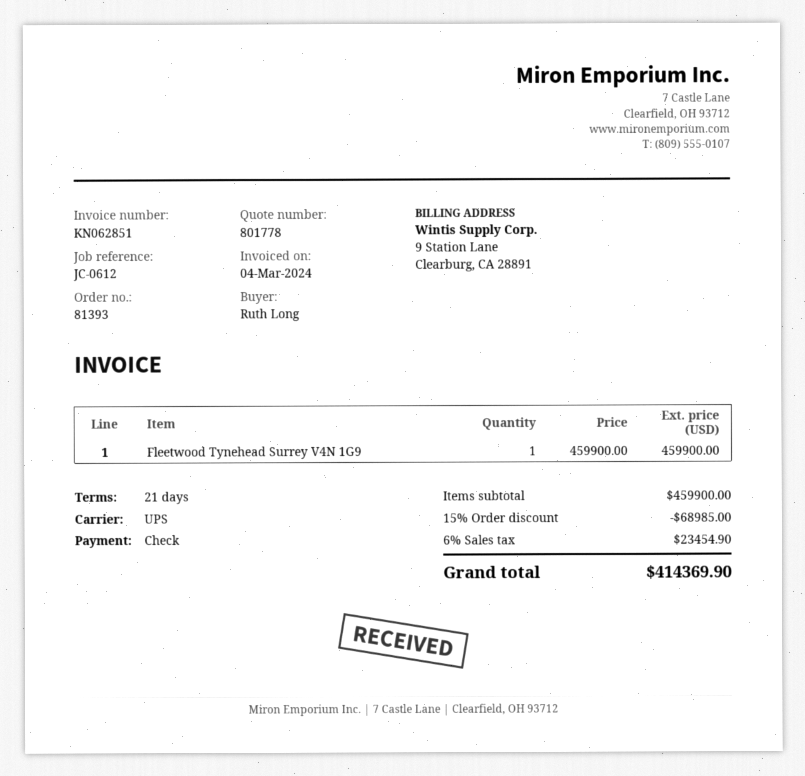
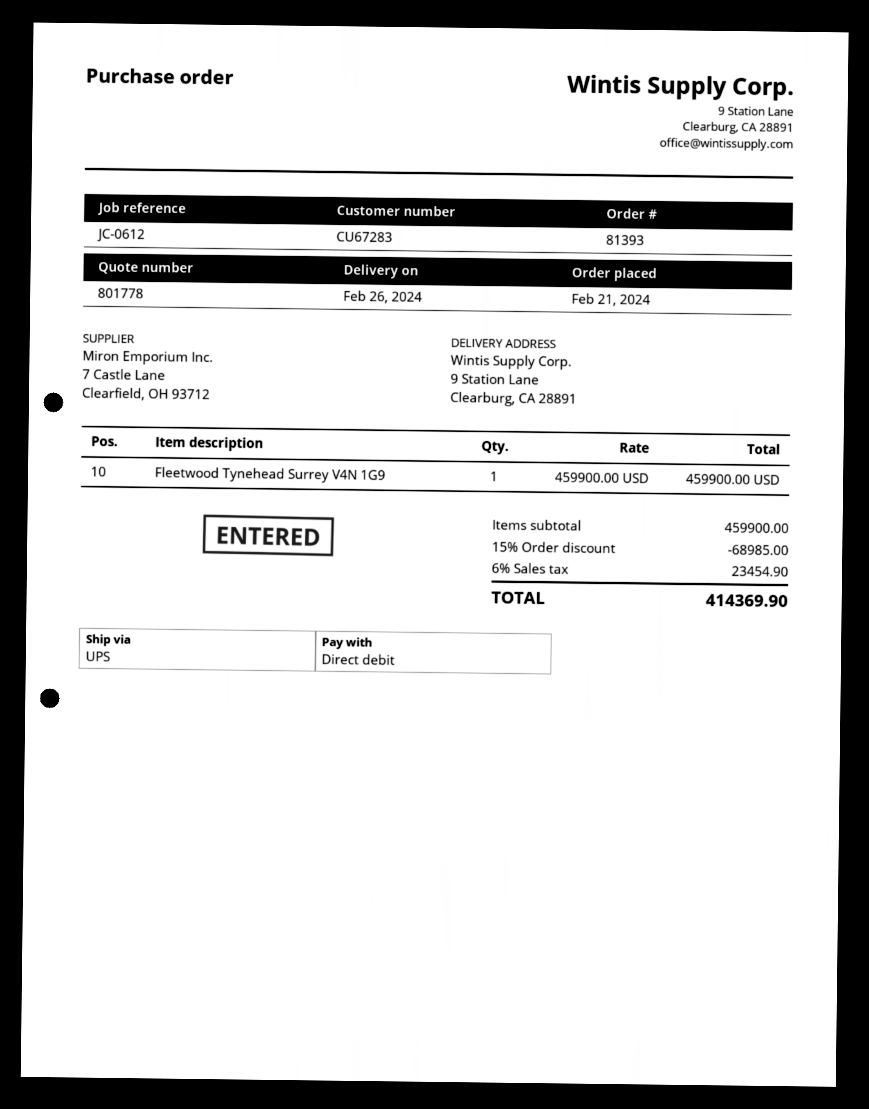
payment method: cheque -> direct debit

